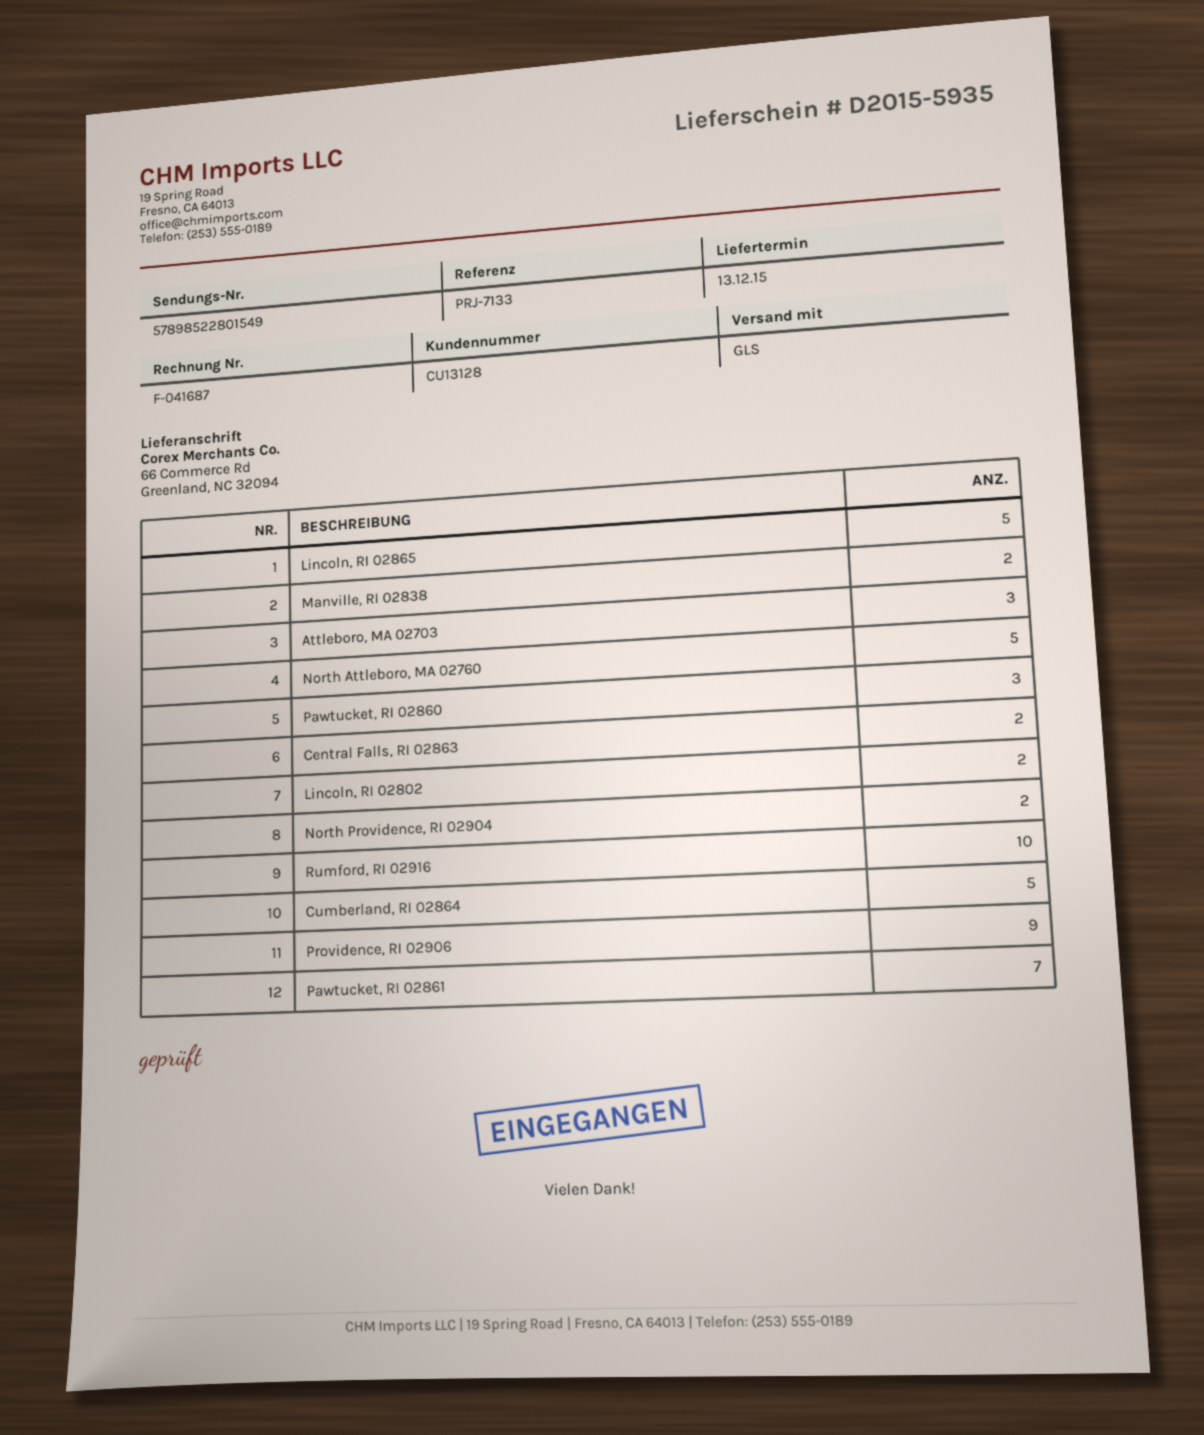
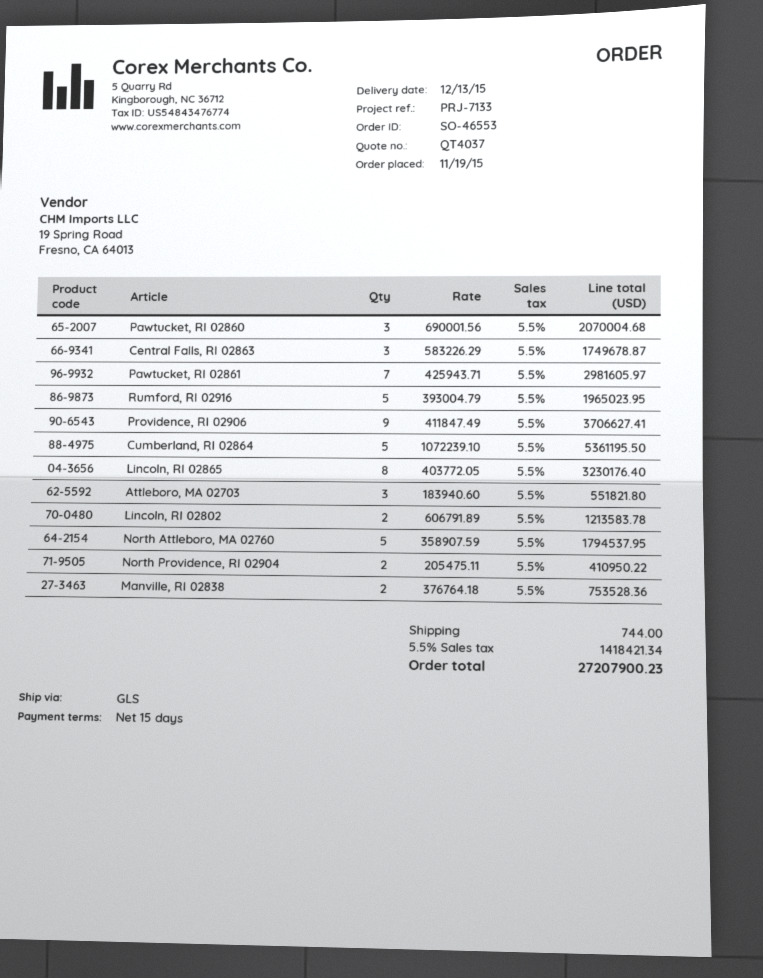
Lincoln, RI 02865: 5 -> 8
Central Falls, RI 02863: 2 -> 3
Rumford, RI 02916: 10 -> 5

